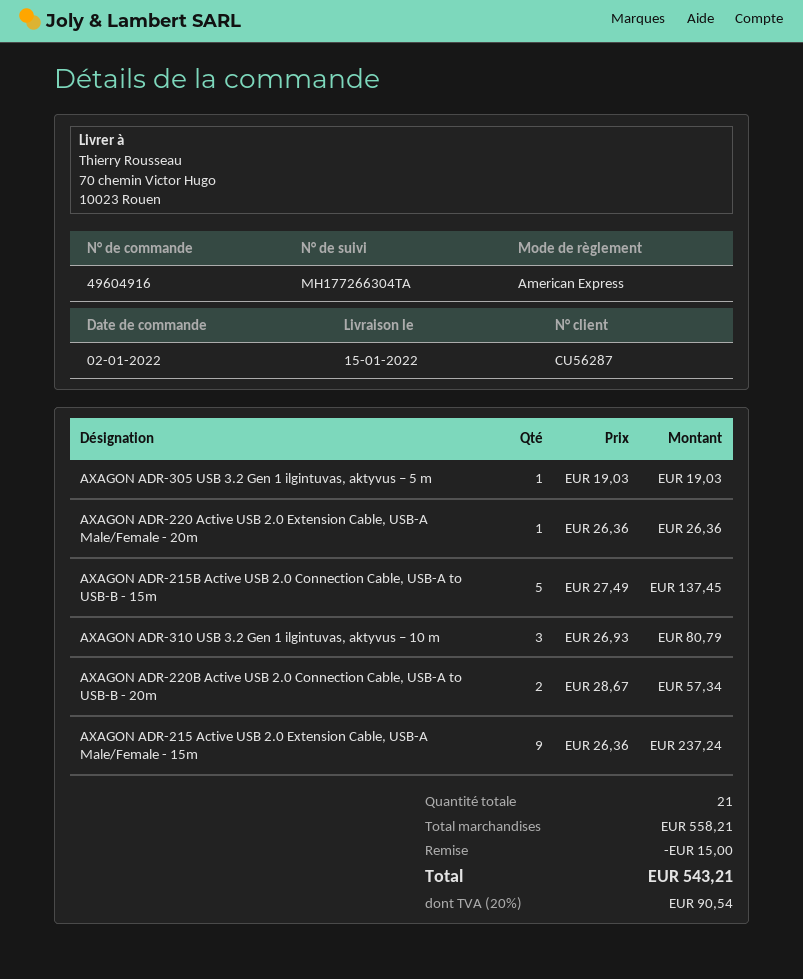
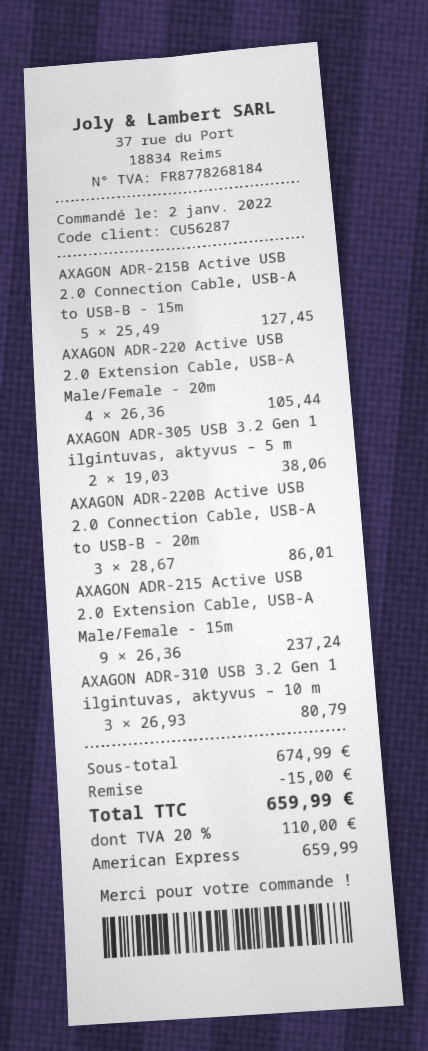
AXAGON ADR-305 USB 3.2 Gen 1 ilgintuvas, aktyvus – 5 m: 1 x 19.03 = 19.03 -> 2 x 19.03 = 38.06
AXAGON ADR-220 Active USB 2.0 Extension Cable, USB-A Male/Female - 20m: 1 x 26.36 = 26.36 -> 4 x 26.36 = 105.44
AXAGON ADR-215B Active USB 2.0 Connection Cable, USB-A to USB-B - 15m: 5 x 27.49 = 137.45 -> 5 x 25.49 = 127.45
AXAGON ADR-220B Active USB 2.0 Connection Cable, USB-A to USB-B - 20m: 2 x 28.67 = 57.34 -> 3 x 28.67 = 86.01
subtotal: 558.21 -> 674.99
tax: 20% = 90.54 -> 20% = 110.00
total: 543.21 -> 659.99

